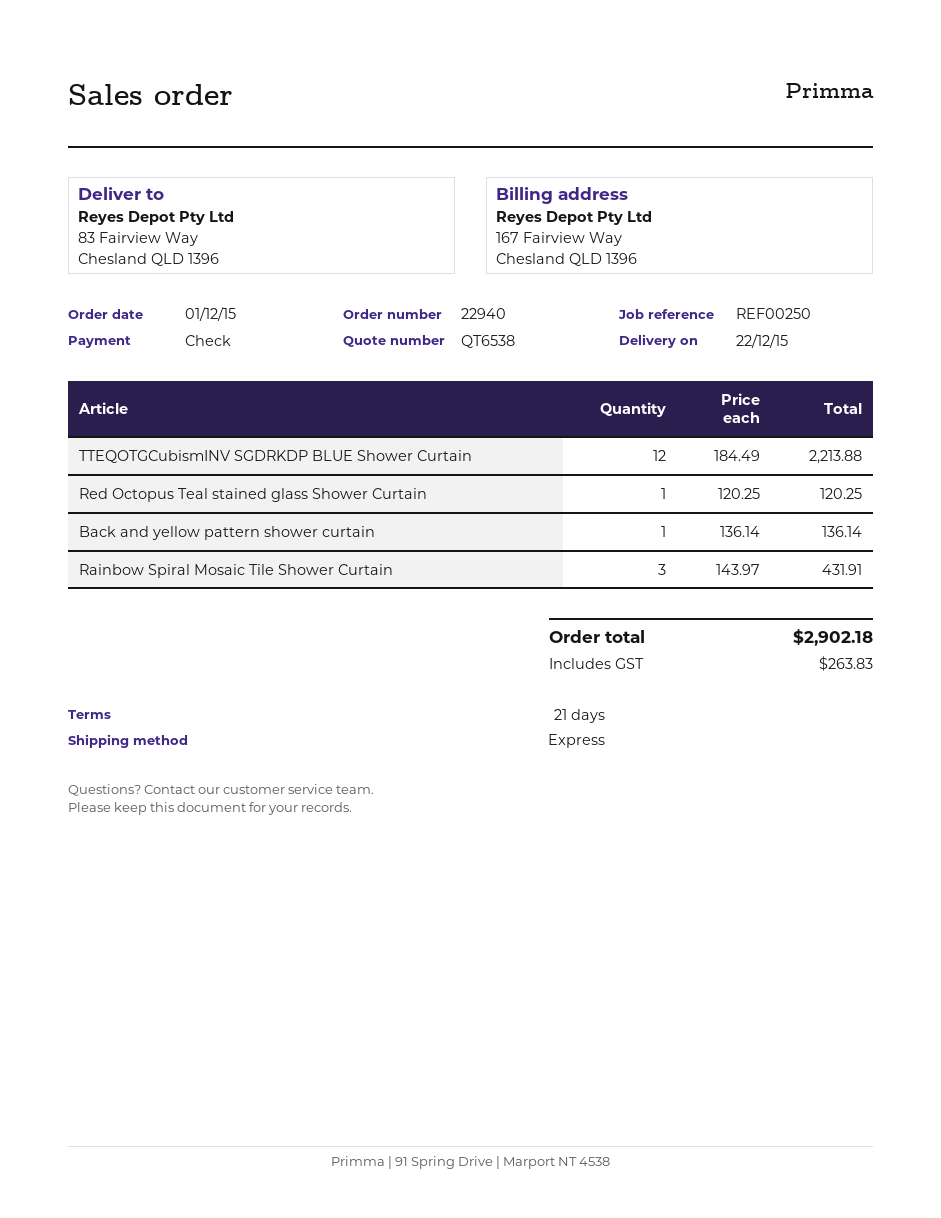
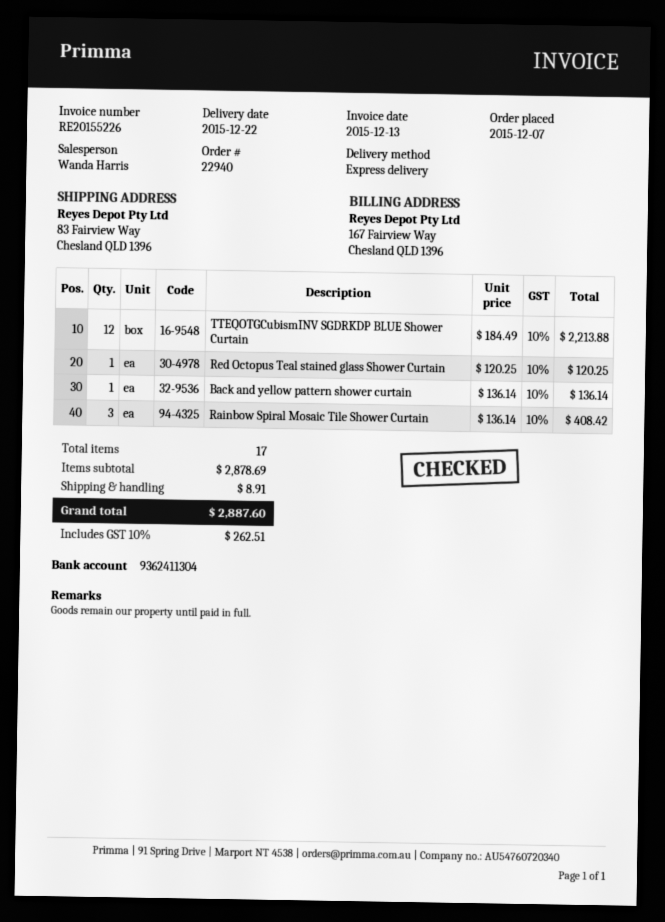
order date: 2015-12-01 -> 2015-12-07
Rainbow Spiral Mosaic Tile Shower Curtain: 3 x 143.97 = 431.91 -> 3 x 136.14 = 408.42
shipping: none -> 8.91
tax: 263.83 -> 262.51
total: 2902.18 -> 2887.60

